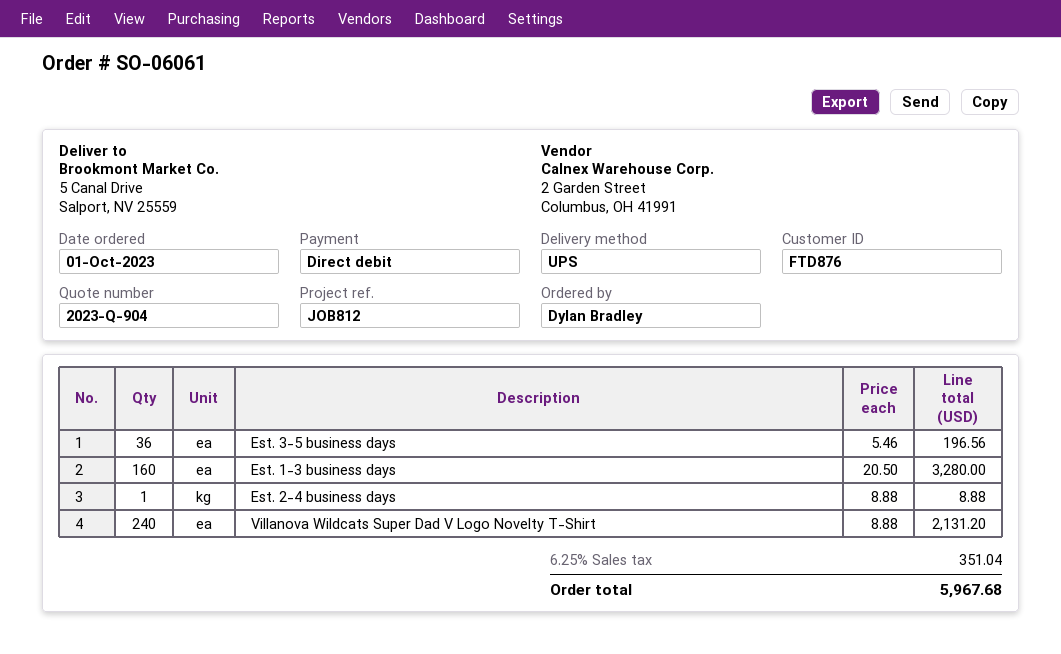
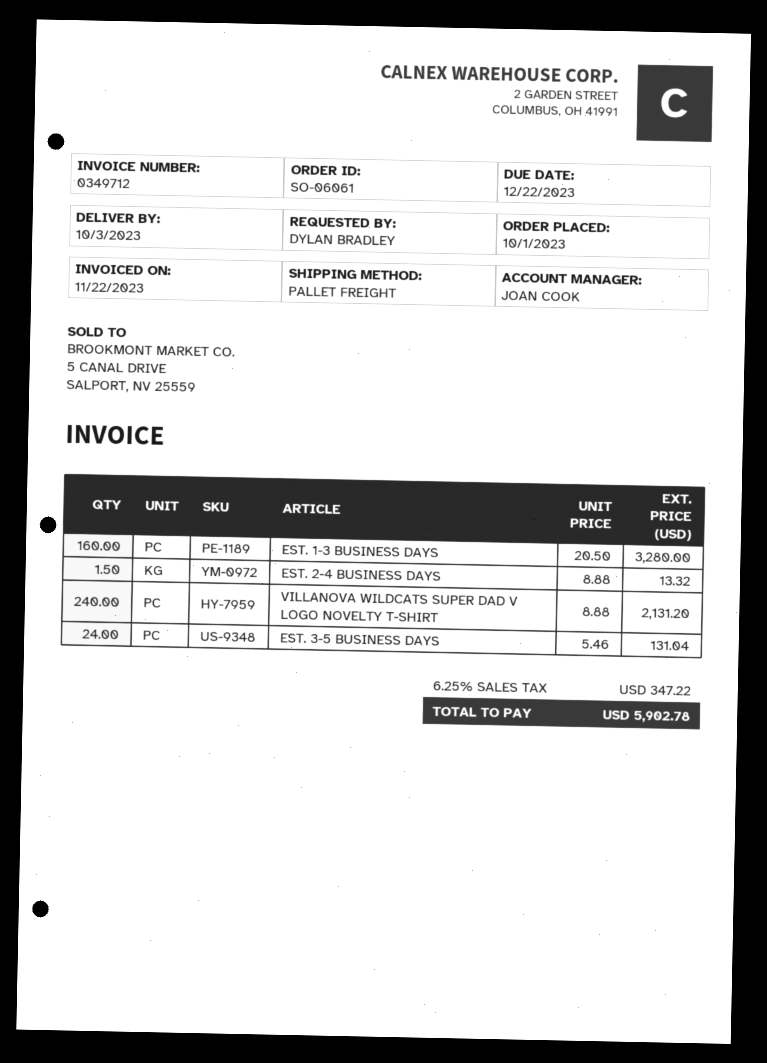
shipping method: UPS -> pallet freight
Est. 3-5 business days: 36 x 5.46 = 196.56 -> 24 x 5.46 = 131.04
Est. 2-4 business days: 1 x 8.88 = 8.88 -> 1.5 x 8.88 = 13.32
tax: 6.25% = 351.04 -> 6.25% = 347.22
total: 5967.68 -> 5902.78

